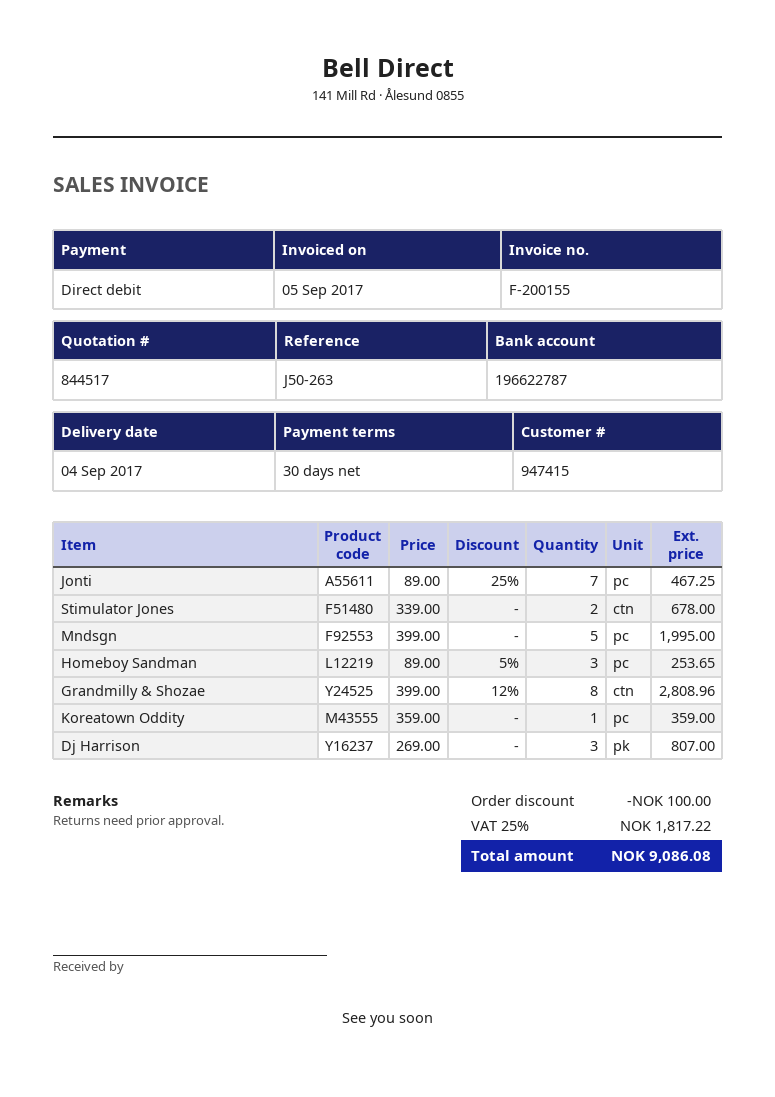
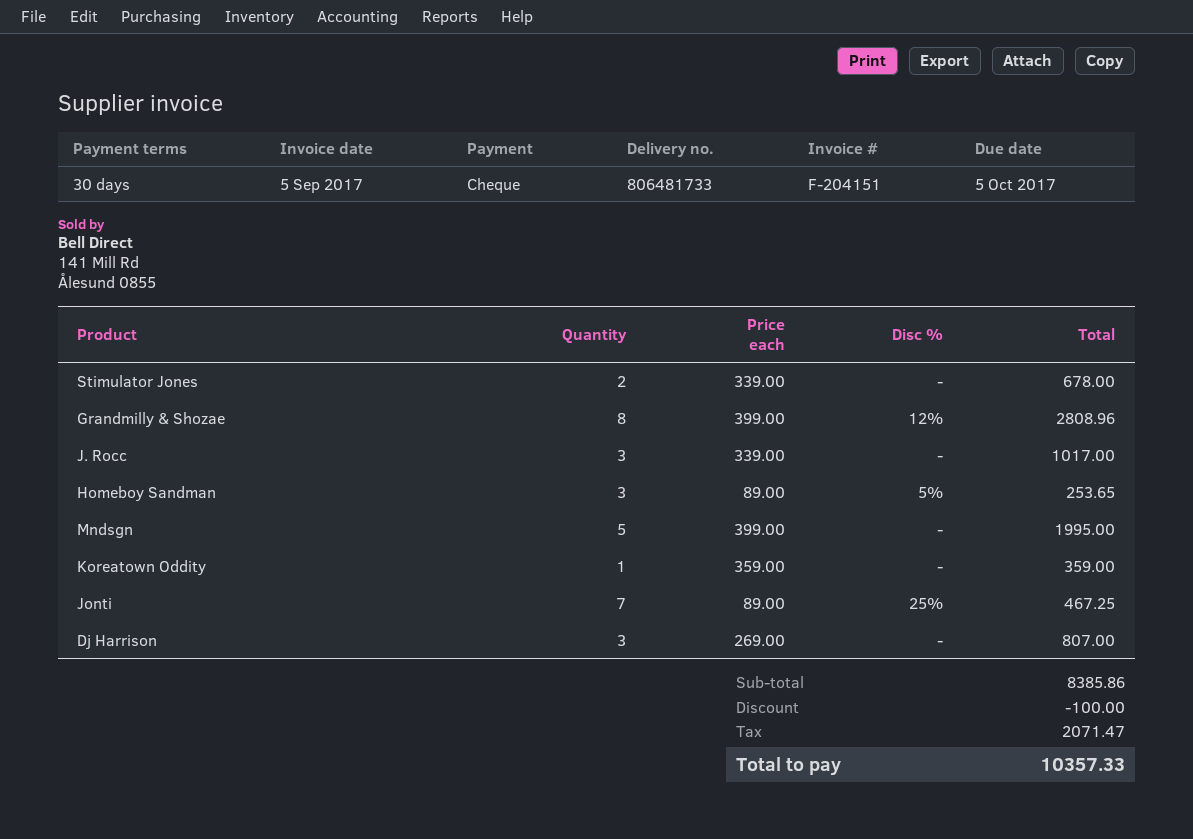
invoice number: F-200155 -> F-204151
payment method: direct debit -> cheque
J. Rocc: none -> 3 x 339.00 = 1017.00
tax: 1817.22 -> 2071.47
total: 9086.08 -> 10357.33

